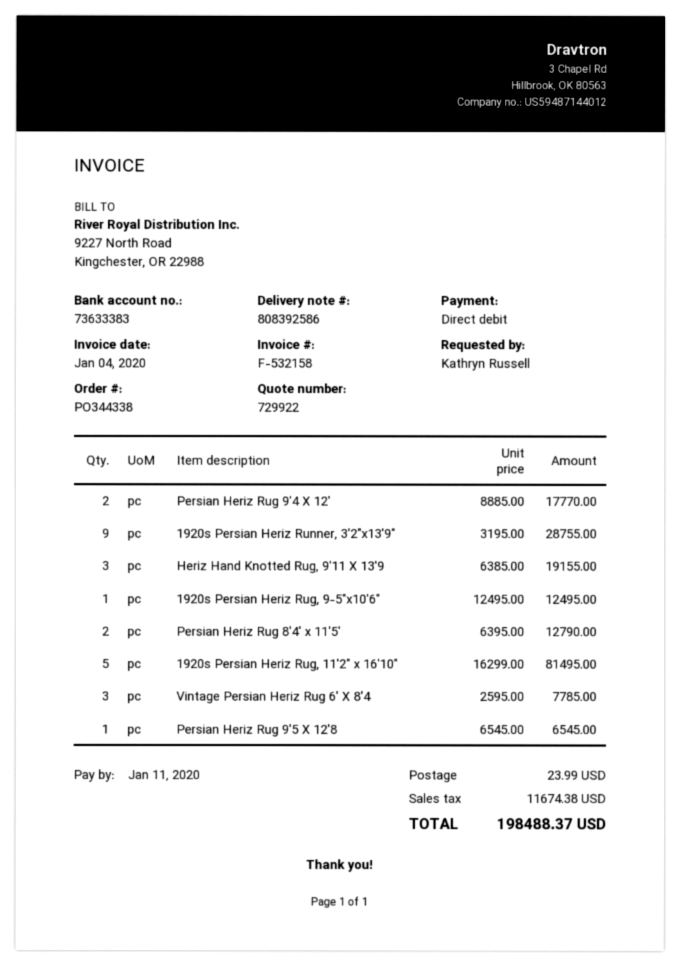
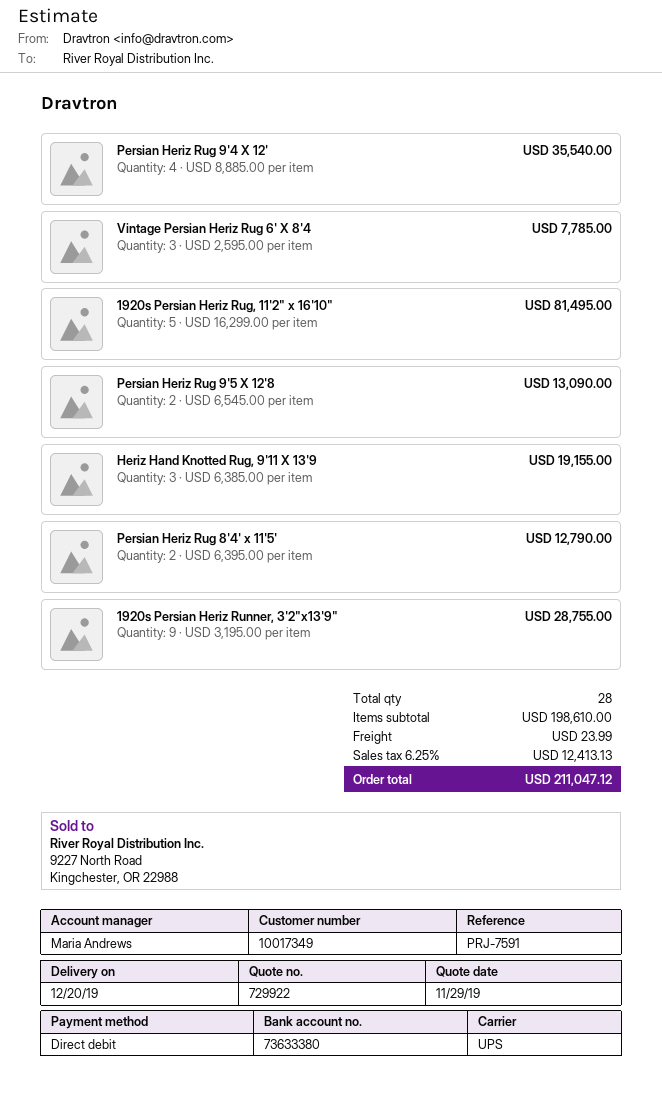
bank account: 73633383 -> 73633380
Persian Heriz Rug 9'4 X 12': 2 x 8885.00 = 17770.00 -> 4 x 8885.00 = 35540.00
1920s Persian Heriz Rug, 9-5"x10'6": 1 x 12495.00 = 12495.00 -> none
Persian Heriz Rug 9'5 X 12'8: 1 x 6545.00 = 6545.00 -> 2 x 6545.00 = 13090.00
tax: 11674.38 -> 12413.13
total: 198488.37 -> 211047.12

